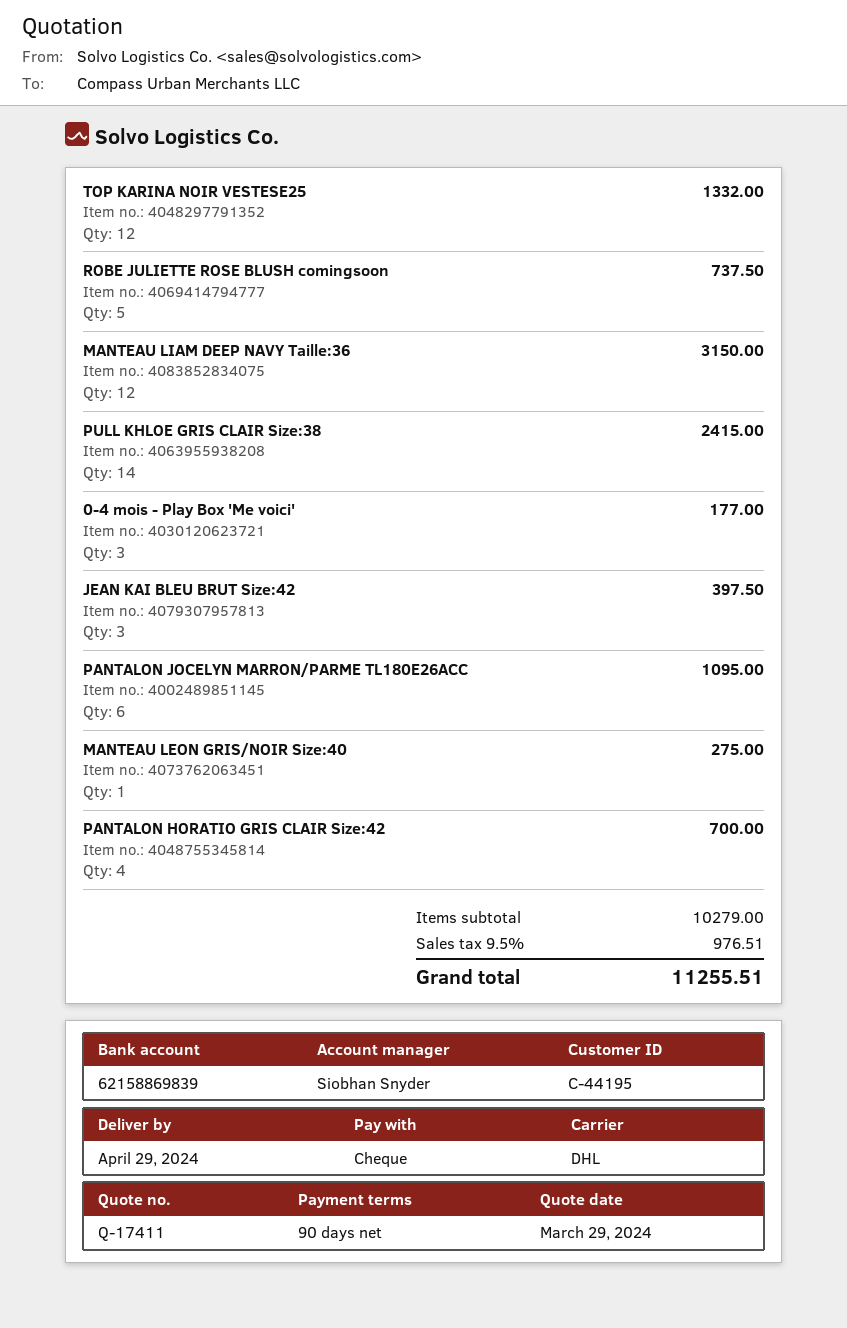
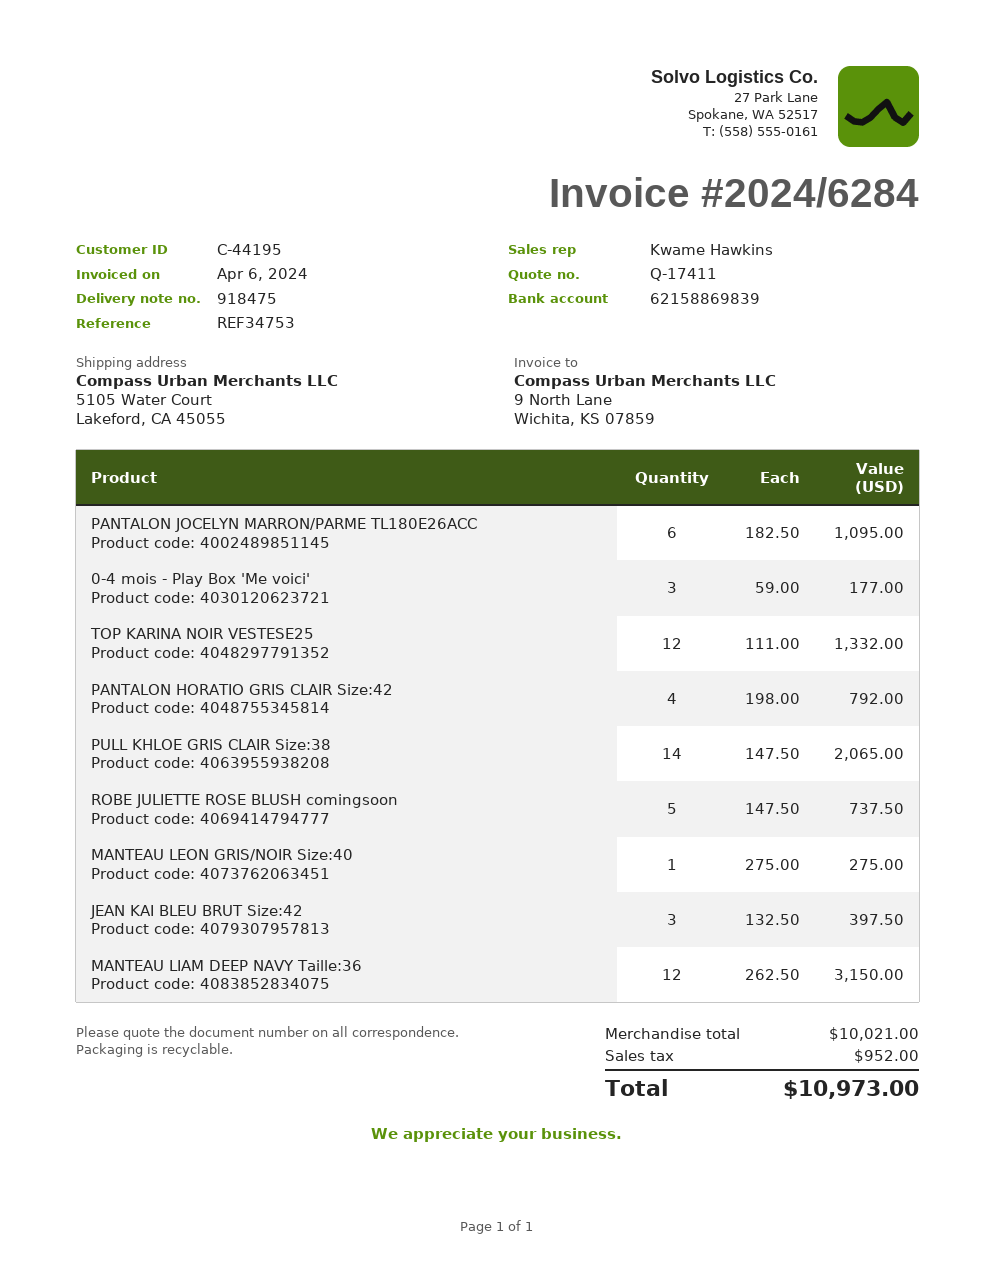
sales rep: Siobhan Snyder -> Kwame Hawkins
PULL KHLOE GRIS CLAIR Size:38: 14 for 2415.00 -> 14 for 2065.00
PANTALON HORATIO GRIS CLAIR Size:42: 4 for 700.00 -> 4 for 792.00
subtotal: 10279.00 -> 10021.00
tax: 976.51 -> 952.00
total: 11255.51 -> 10973.00

